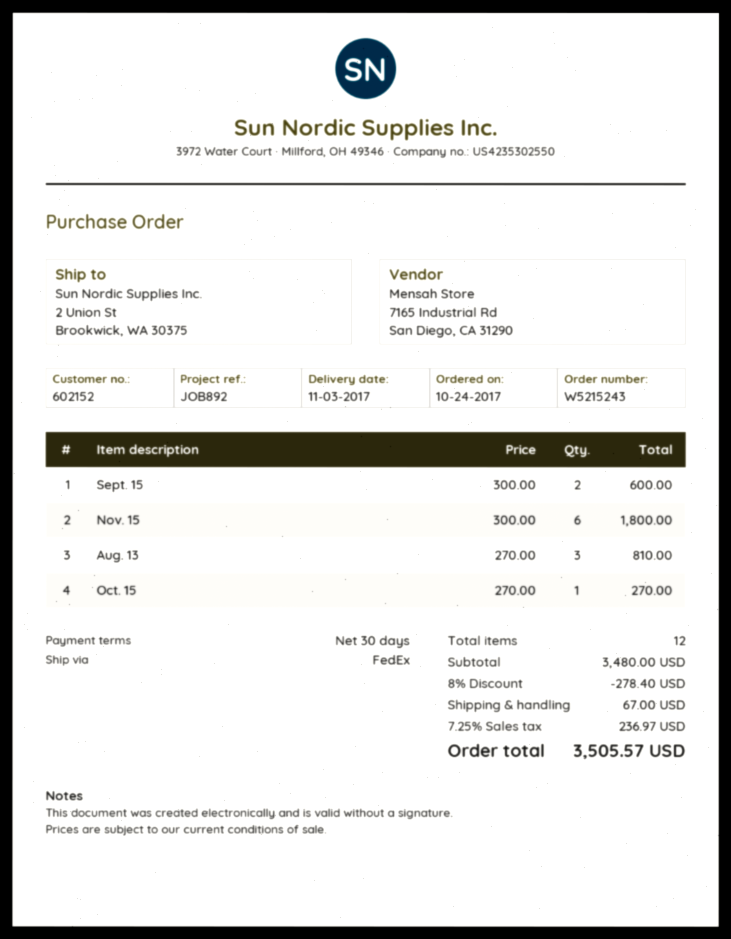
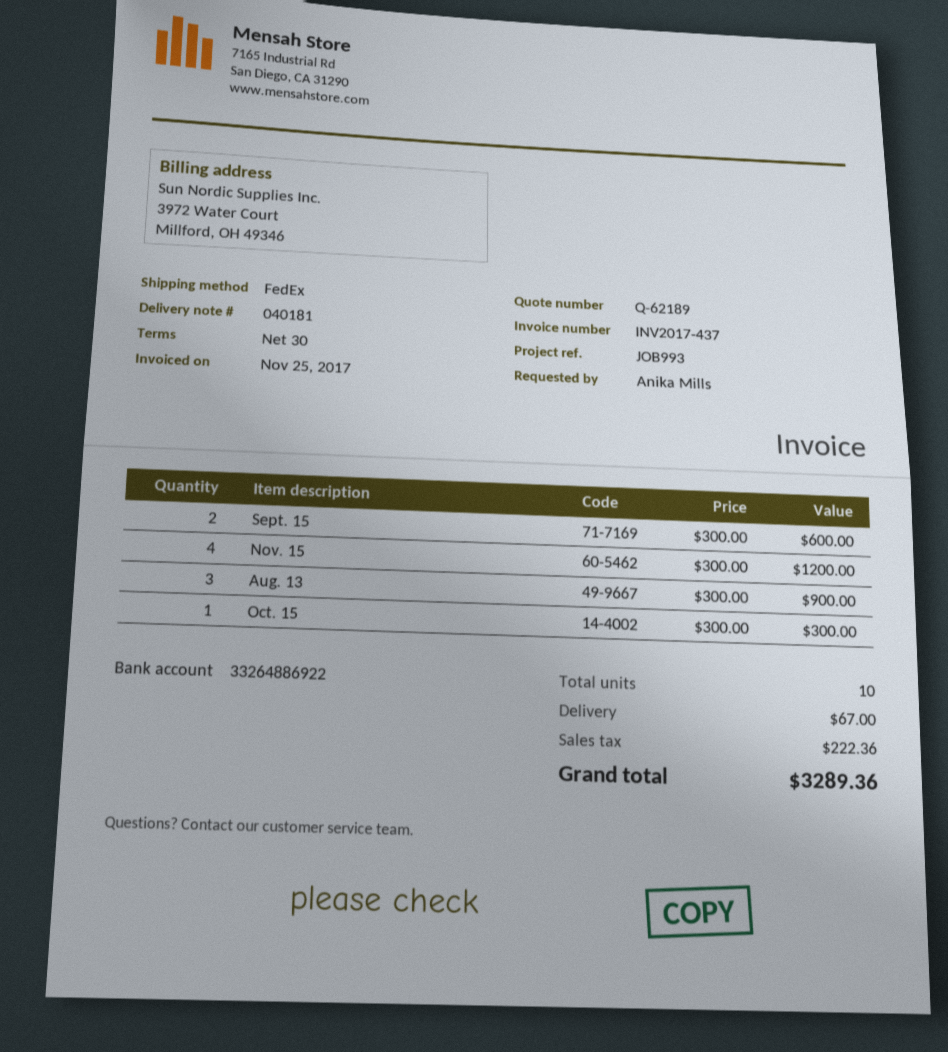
reference: JOB892 -> JOB993
Nov. 15: 6 x 300.00 = 1800.00 -> 4 x 300.00 = 1200.00
Aug. 13: 3 x 270.00 = 810.00 -> 3 x 300.00 = 900.00
Oct. 15: 1 x 270.00 = 270.00 -> 1 x 300.00 = 300.00
total quantity: 12 -> 10
discount: 8% = 278.40 -> none
tax: 236.97 -> 222.36
total: 3505.57 -> 3289.36

